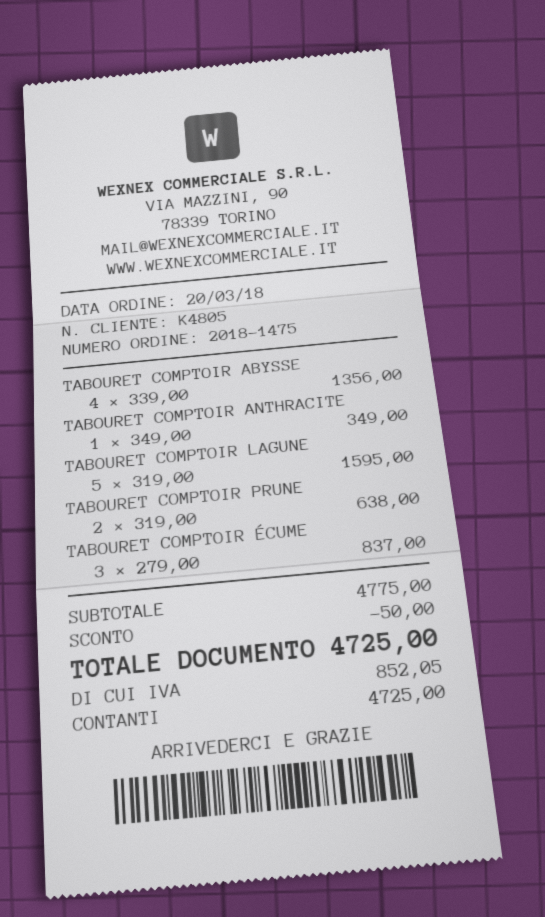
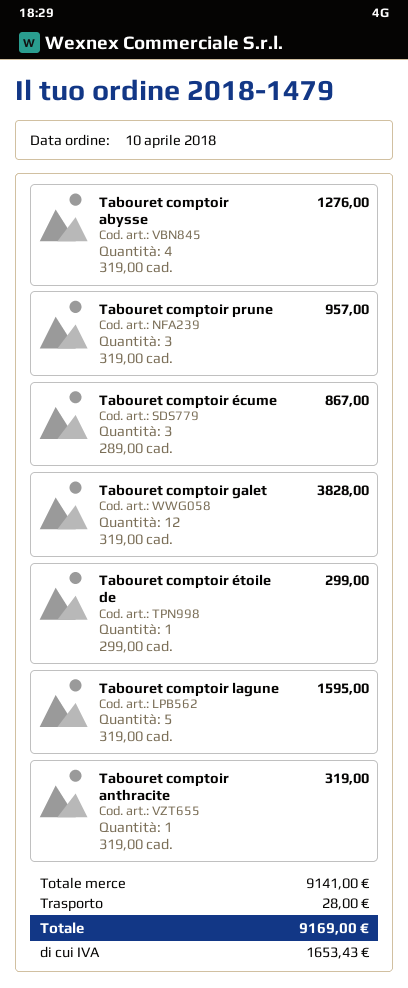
order number: 2018-1475 -> 2018-1479
order date: 2018-03-20 -> 2018-04-10
TABOURET COMPTOIR ABYSSE: 4 x 339.00 = 1356.00 -> 4 x 319.00 = 1276.00
TABOURET COMPTOIR ANTHRACITE: 1 x 349.00 = 349.00 -> 1 x 319.00 = 319.00
TABOURET COMPTOIR PRUNE: 2 x 319.00 = 638.00 -> 3 x 319.00 = 957.00
TABOURET COMPTOIR ÉCUME: 3 x 279.00 = 837.00 -> 3 x 289.00 = 867.00
Tabouret comptoir galet: none -> 12 x 319.00 = 3828.00
Tabouret comptoir étoile de: none -> 1 x 299.00 = 299.00
subtotal: 4775.00 -> 9141.00
discount: 50.00 -> none
shipping: none -> 28.00
tax: 852.05 -> 1653.43
total: 4725.00 -> 9169.00

